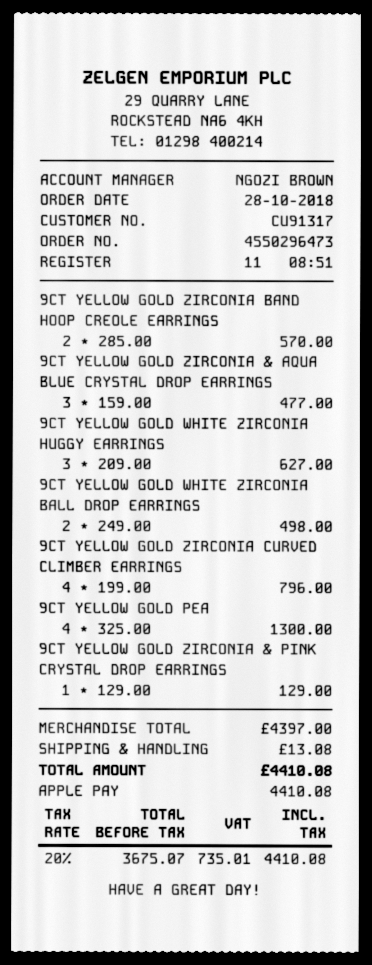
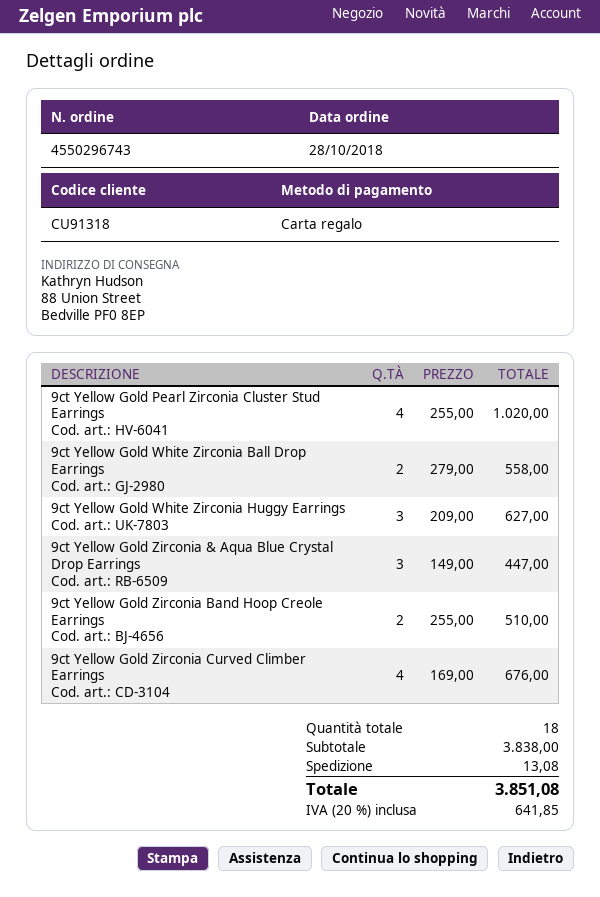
order number: 4550296473 -> 4550296743
customer number: CU91317 -> CU91318
payment method: Apple Pay -> gift card
9CT YELLOW GOLD ZIRCONIA BAND HOOP CREOLE EARRINGS: 2 x 285.00 = 570.00 -> 2 x 255.00 = 510.00
9CT YELLOW GOLD ZIRCONIA & AQUA BLUE CRYSTAL DROP EARRINGS: 3 x 159.00 = 477.00 -> 3 x 149.00 = 447.00
9CT YELLOW GOLD WHITE ZIRCONIA BALL DROP EARRINGS: 2 x 249.00 = 498.00 -> 2 x 279.00 = 558.00
9CT YELLOW GOLD ZIRCONIA CURVED CLIMBER EARRINGS: 4 x 199.00 = 796.00 -> 4 x 169.00 = 676.00
9CT YELLOW GOLD PEA: 4 x 325.00 = 1300.00 -> 4 x 255.00 = 1020.00
9CT YELLOW GOLD ZIRCONIA & PINK CRYSTAL DROP EARRINGS: 1 x 129.00 = 129.00 -> none
subtotal: 4397.00 -> 3838.00
tax: 20% = 735.01 -> 20% = 641.85
total: 4410.08 -> 3851.08

